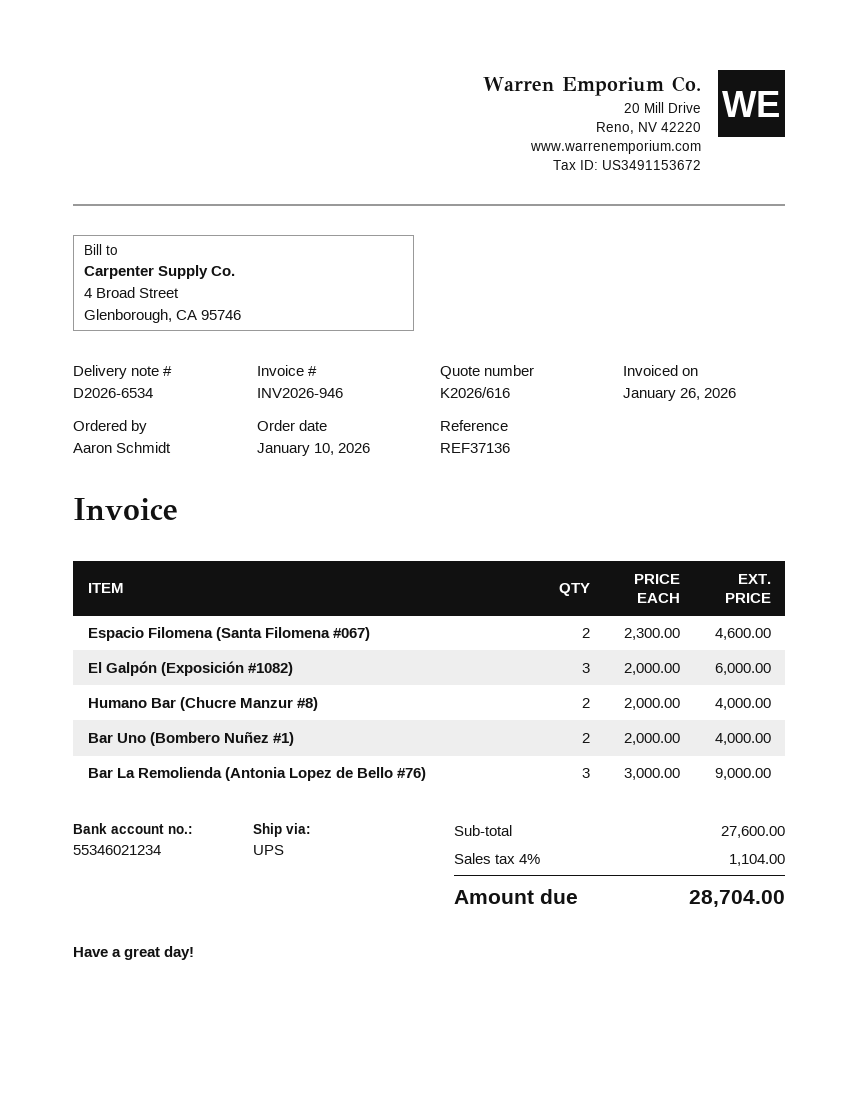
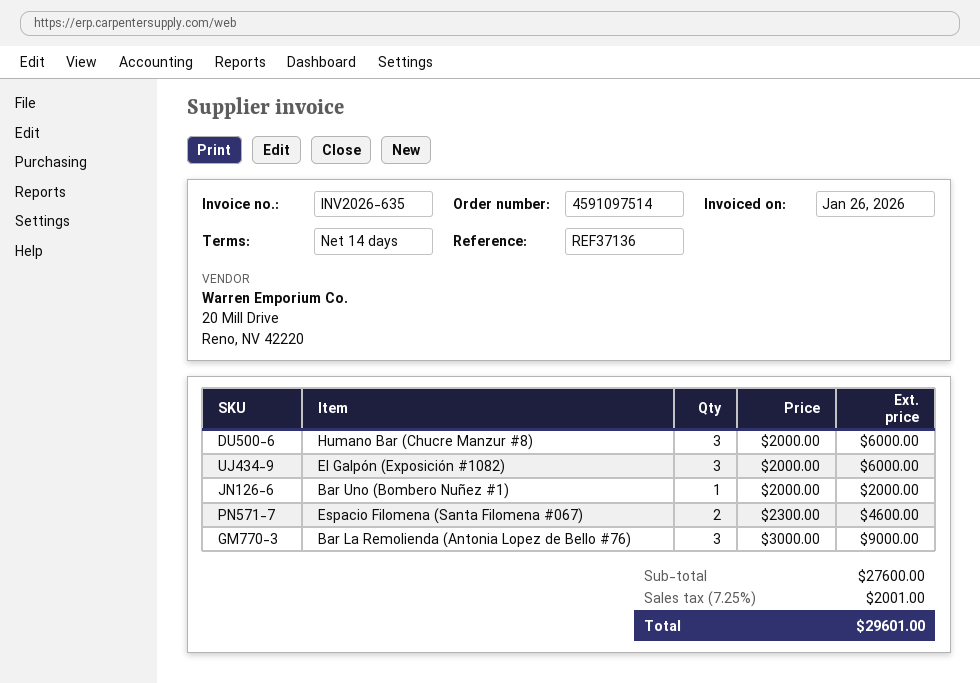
invoice number: INV2026-946 -> INV2026-635
Humano Bar (Chucre Manzur #8): 2 x 2000.00 = 4000.00 -> 3 x 2000.00 = 6000.00
Bar Uno (Bombero Nuñez #1): 2 x 2000.00 = 4000.00 -> 1 x 2000.00 = 2000.00
tax: 4% = 1104.00 -> 7.25% = 2001.00
total: 28704.00 -> 29601.00

